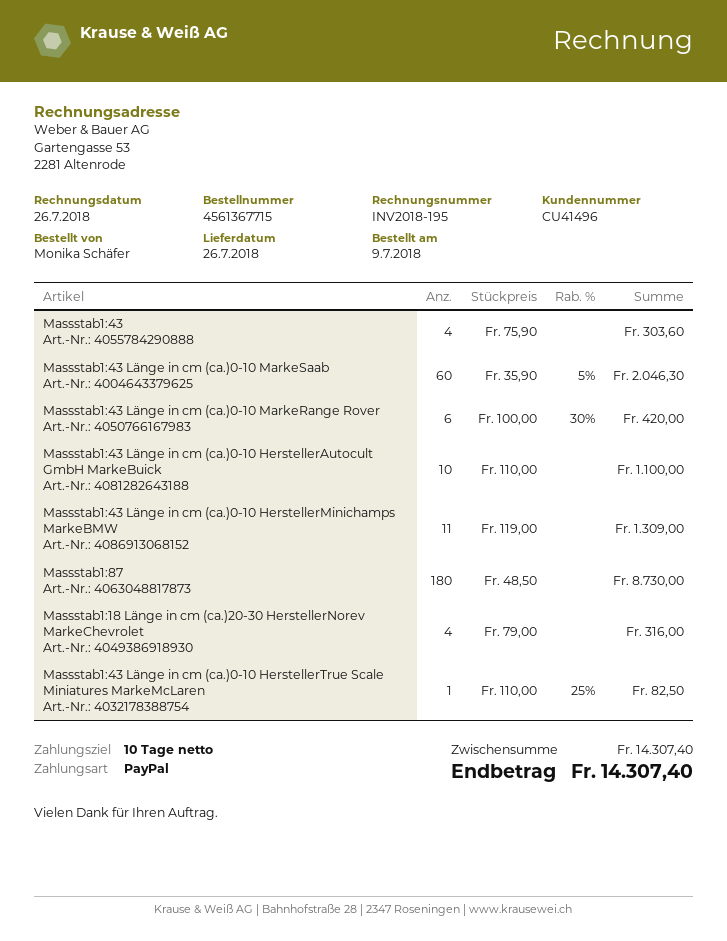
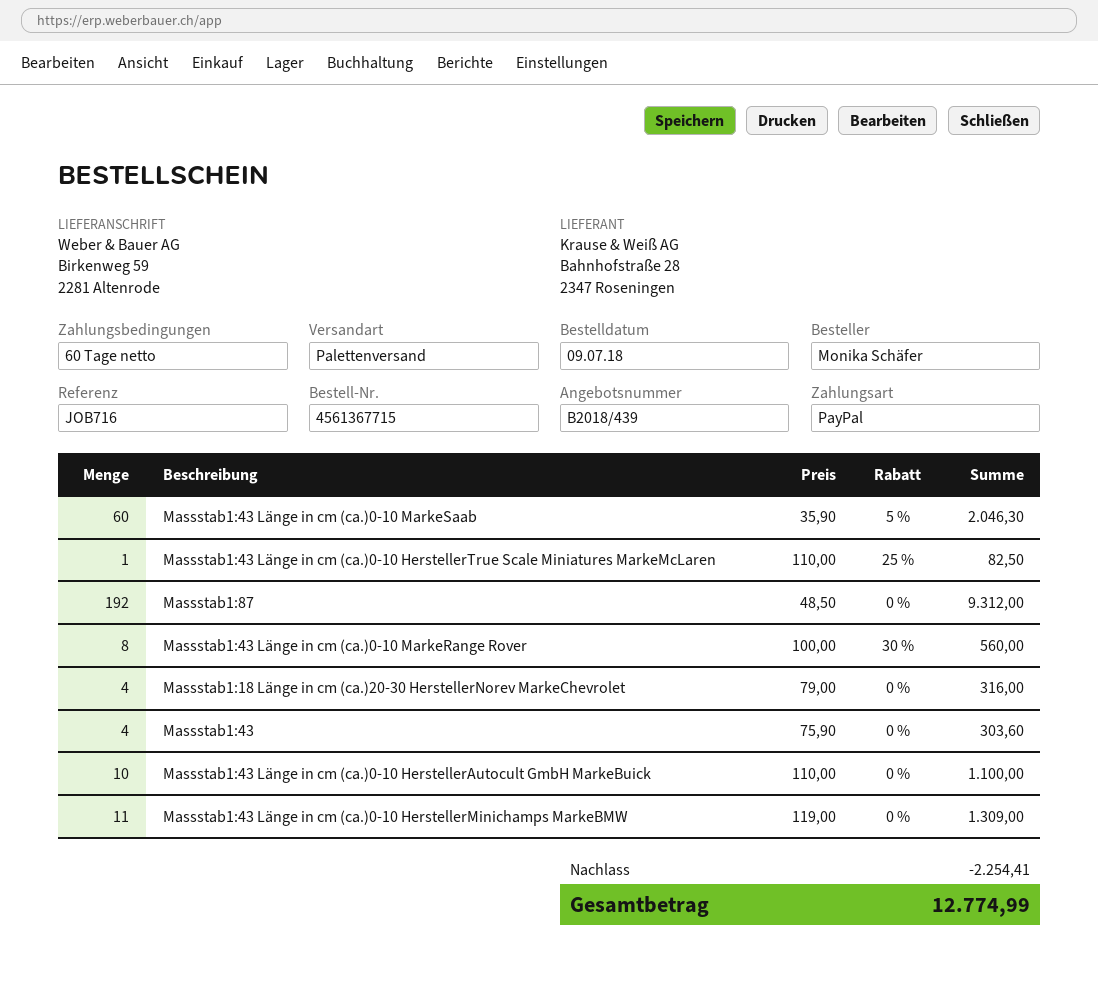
payment terms: 10 days -> 60 days
Massstab1:43 Länge in cm (ca.)0-10 MarkeRange Rover: 6 x 100.00 - 30% = 420.00 -> 8 x 100.00 - 30% = 560.00
Massstab1:87: 180 x 48.50 = 8730.00 -> 192 x 48.50 = 9312.00
discount: none -> 2254.41
total: 14307.40 -> 12774.99

